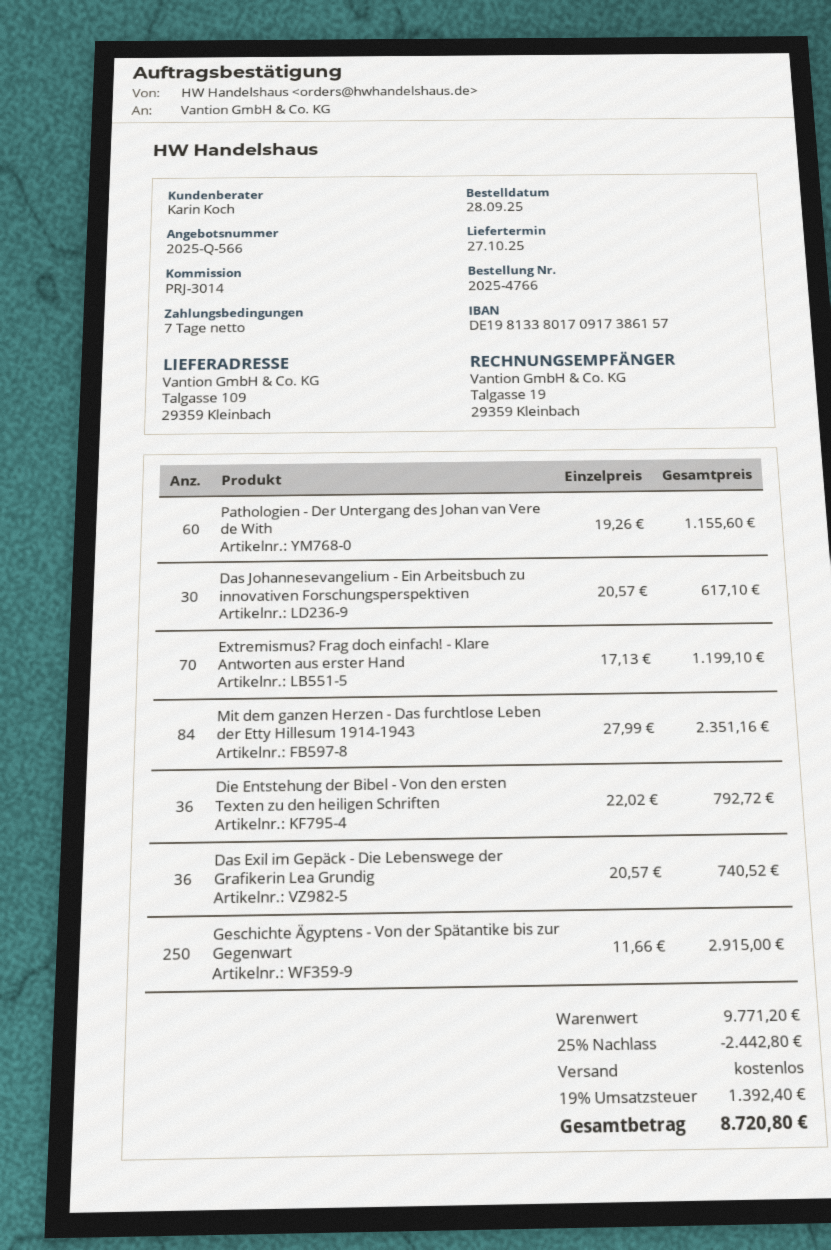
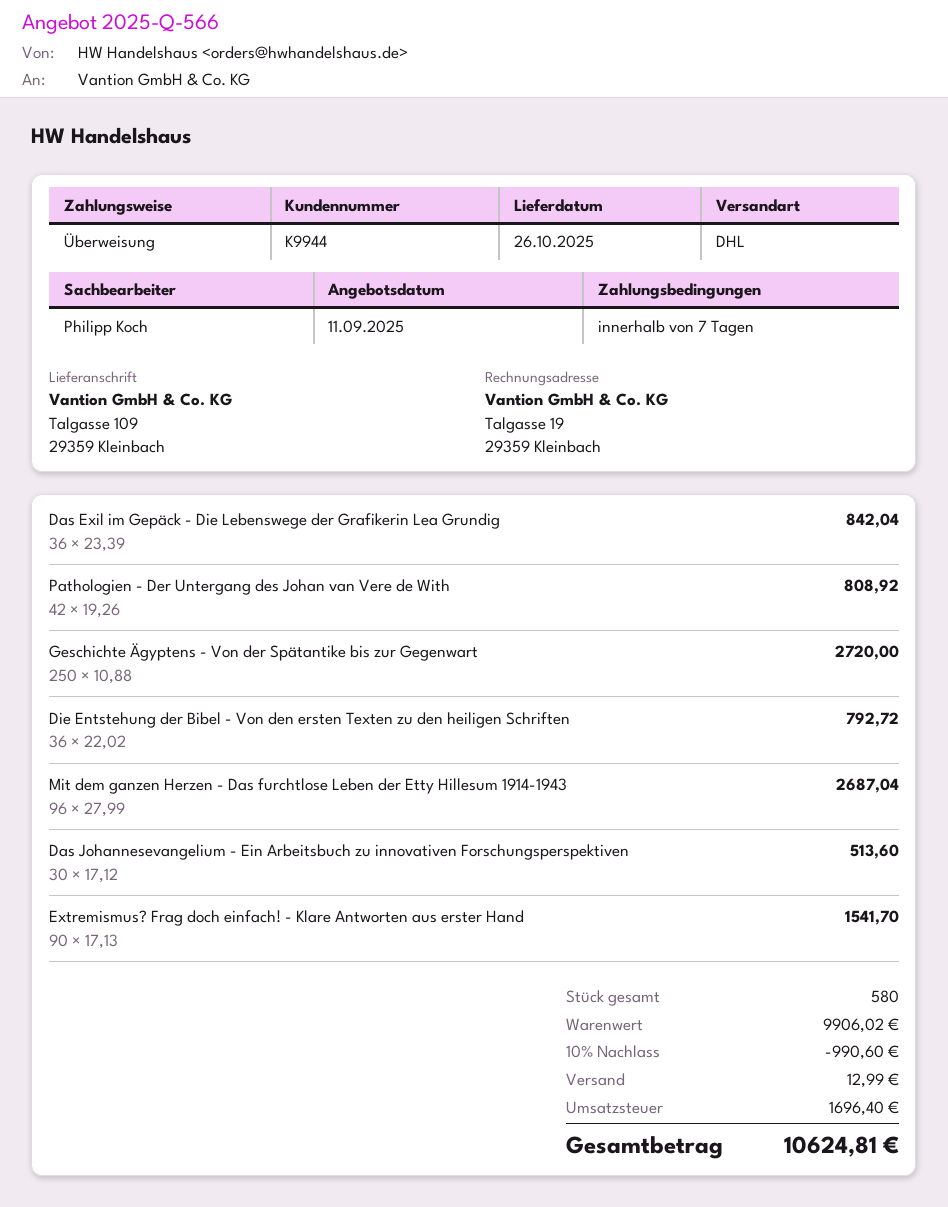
delivery date: 2025-10-27 -> 2025-10-26
sales rep: Karin Koch -> Philipp Koch
Pathologien - Der Untergang des Johan van Vere de With: 60 x 19.26 = 1155.60 -> 42 x 19.26 = 808.92
Das Johannesevangelium - Ein Arbeitsbuch zu innovativen Forschungsperspektiven: 30 x 20.57 = 617.10 -> 30 x 17.12 = 513.60
Extremismus? Frag doch einfach! - Klare Antworten aus erster Hand: 70 x 17.13 = 1199.10 -> 90 x 17.13 = 1541.70
Mit dem ganzen Herzen - Das furchtlose Leben der Etty Hillesum 1914-1943: 84 x 27.99 = 2351.16 -> 96 x 27.99 = 2687.04
Das Exil im Gepäck - Die Lebenswege der Grafikerin Lea Grundig: 36 x 20.57 = 740.52 -> 36 x 23.39 = 842.04
Geschichte Ägyptens - Von der Spätantike bis zur Gegenwart: 250 x 11.66 = 2915.00 -> 250 x 10.88 = 2720.00
subtotal: 9771.20 -> 9906.02
discount: 25% = 2442.80 -> 10% = 990.60
shipping: 0.00 -> 12.99
tax: 1392.40 -> 1696.40
total: 8720.80 -> 10624.81

